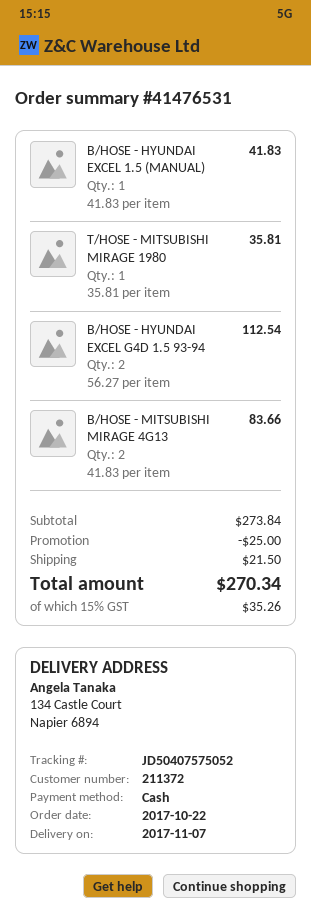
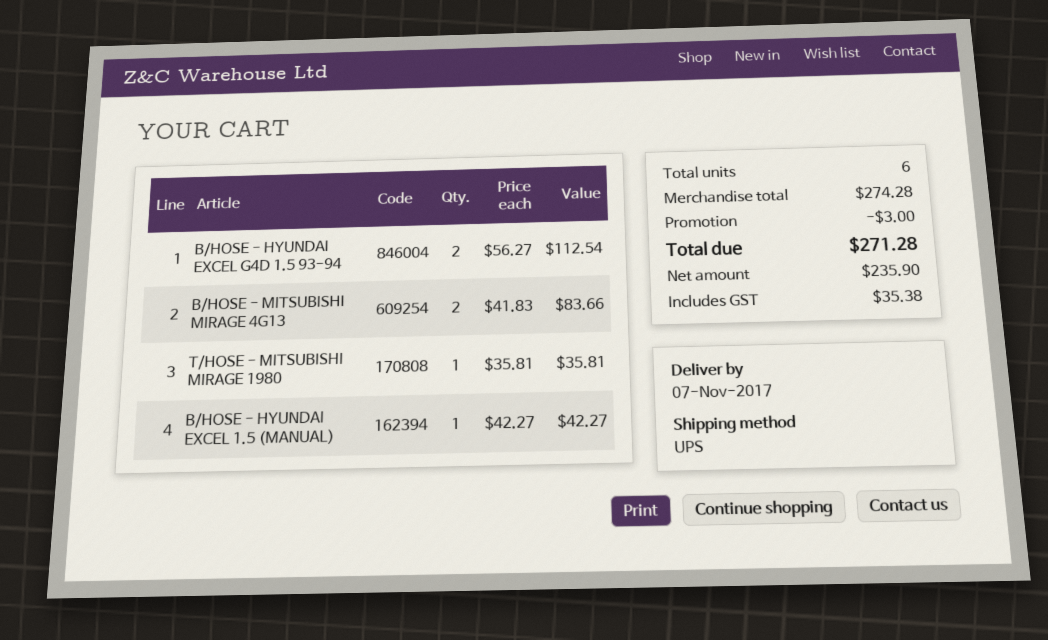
B/HOSE - HYUNDAI EXCEL 1.5 (MANUAL): 1 x 41.83 = 41.83 -> 1 x 42.27 = 42.27
subtotal: 273.84 -> 274.28
discount: 25.00 -> 3.00
shipping: 21.50 -> none
tax: 35.26 -> 35.38
total: 270.34 -> 271.28

